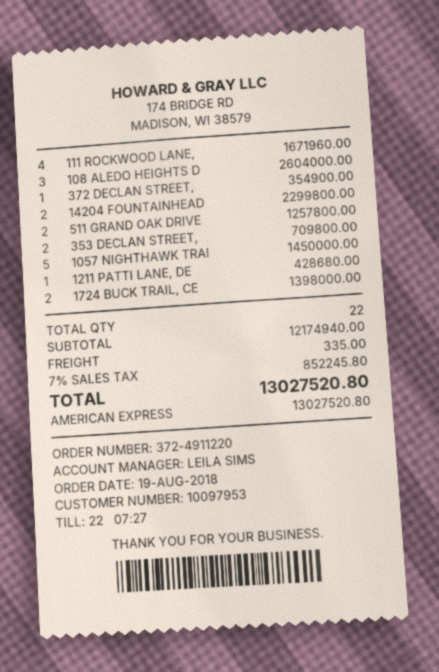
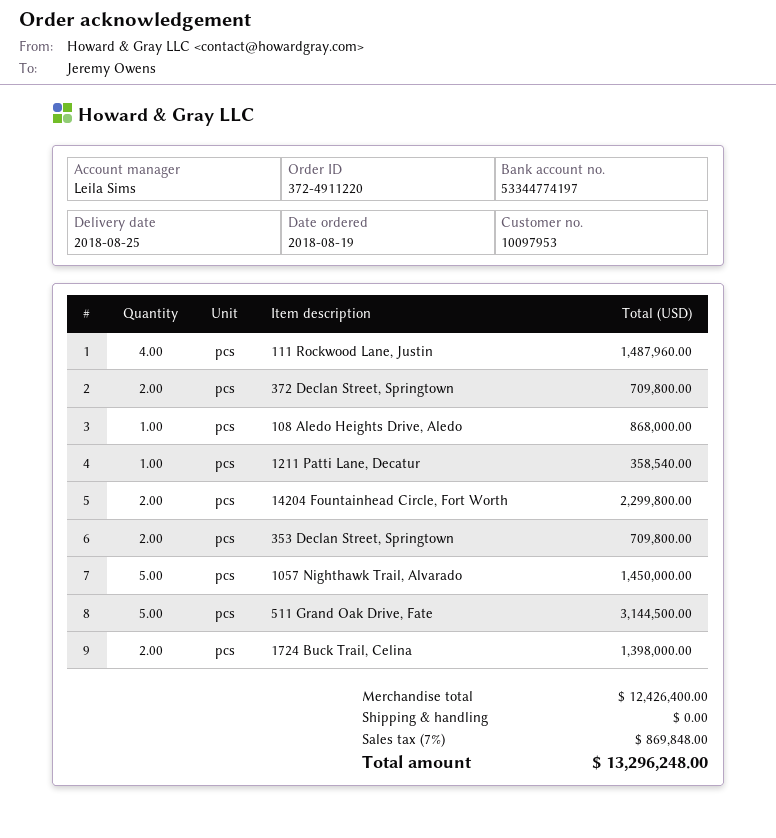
111 ROCKWOOD LANE,: 4 for 1671960.00 -> 4 for 1487960.00
108 ALEDO HEIGHTS D: 3 for 2604000.00 -> 1 for 868000.00
372 DECLAN STREET,: 1 for 354900.00 -> 2 for 709800.00
511 GRAND OAK DRIVE: 2 for 1257800.00 -> 5 for 3144500.00
1211 PATTI LANE, DE: 1 for 428680.00 -> 1 for 358540.00
subtotal: 12174940.00 -> 12426400.00
shipping: 335.00 -> 0.00
tax: 7% = 852245.80 -> 7% = 869848.00
total: 13027520.80 -> 13296248.00

